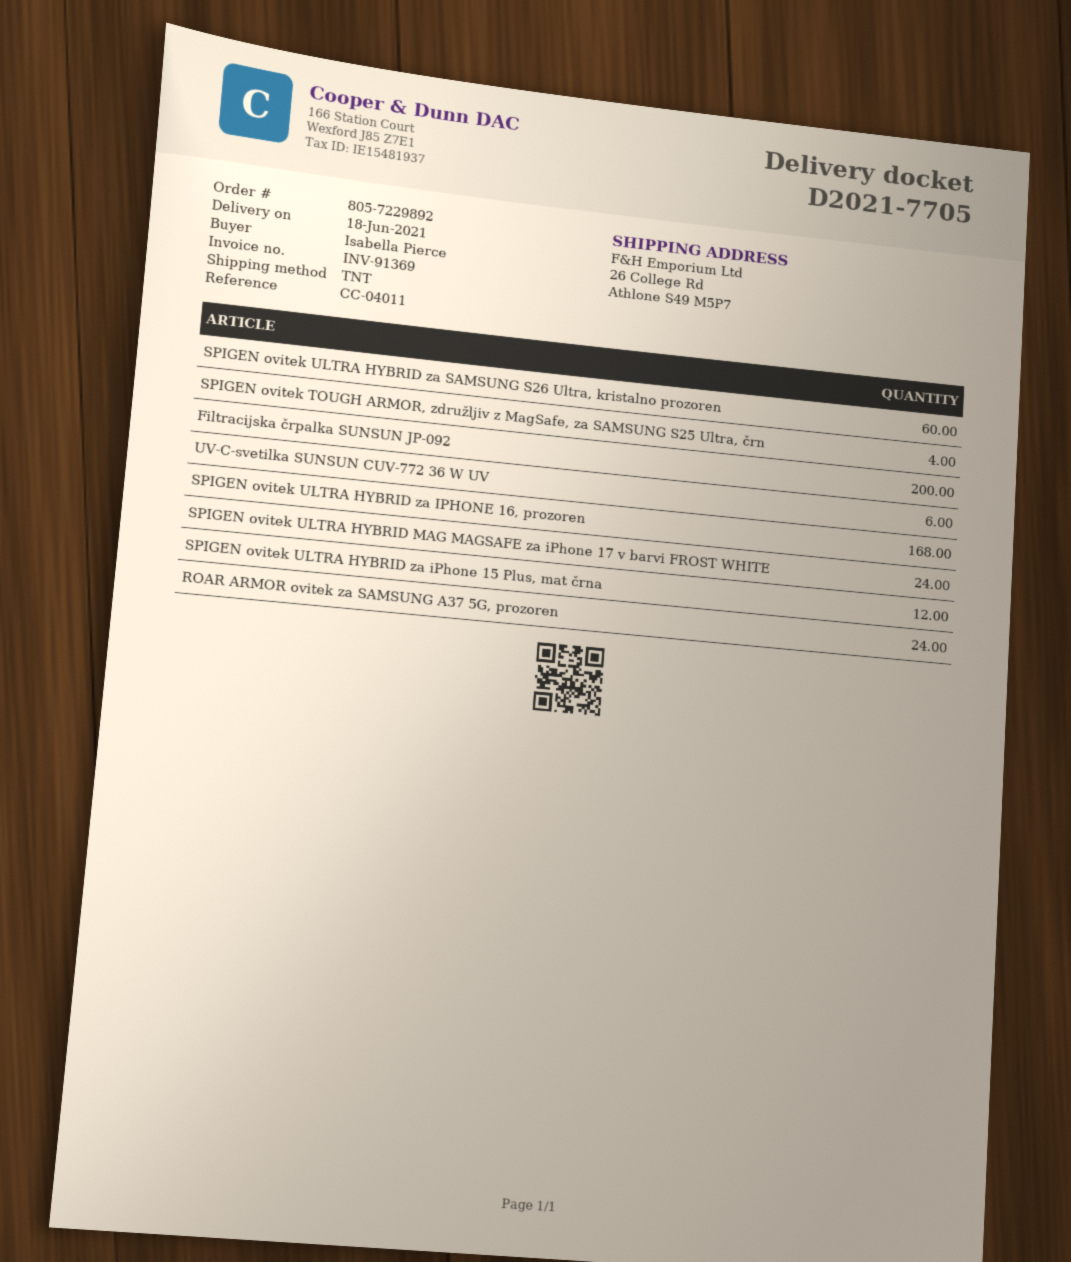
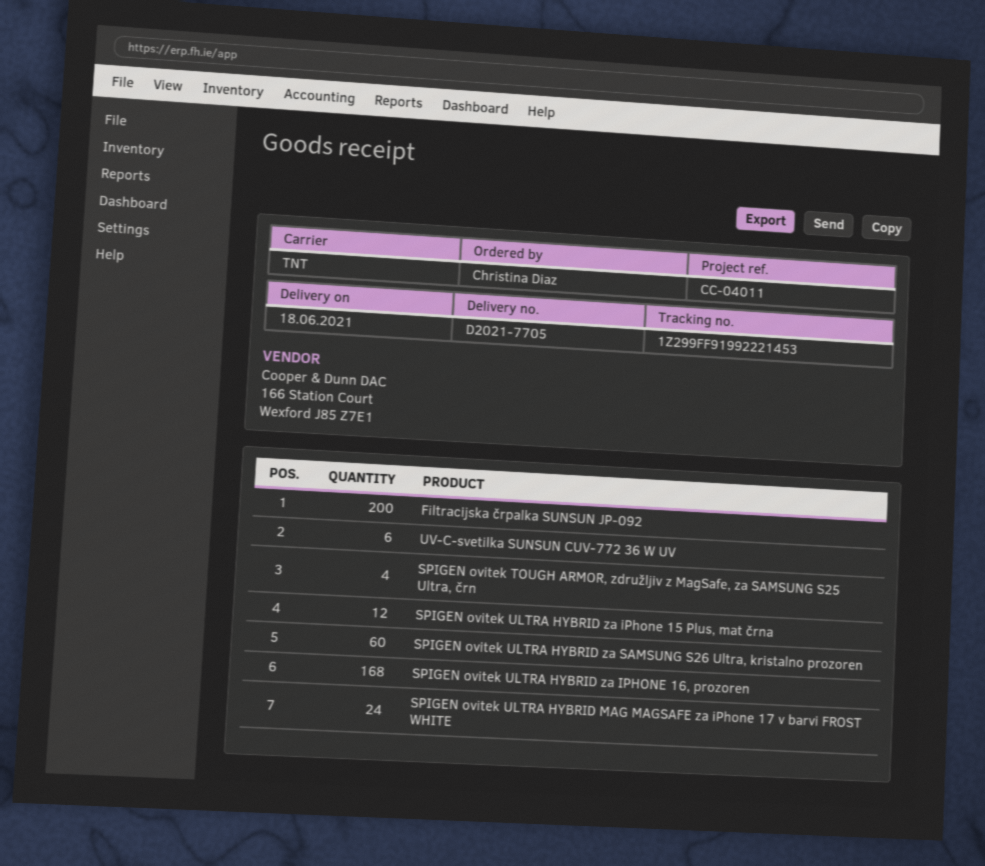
ordered by: Isabella Pierce -> Christina Diaz
ROAR ARMOR ovitek za SAMSUNG A37 5G, prozoren: 24 -> none

